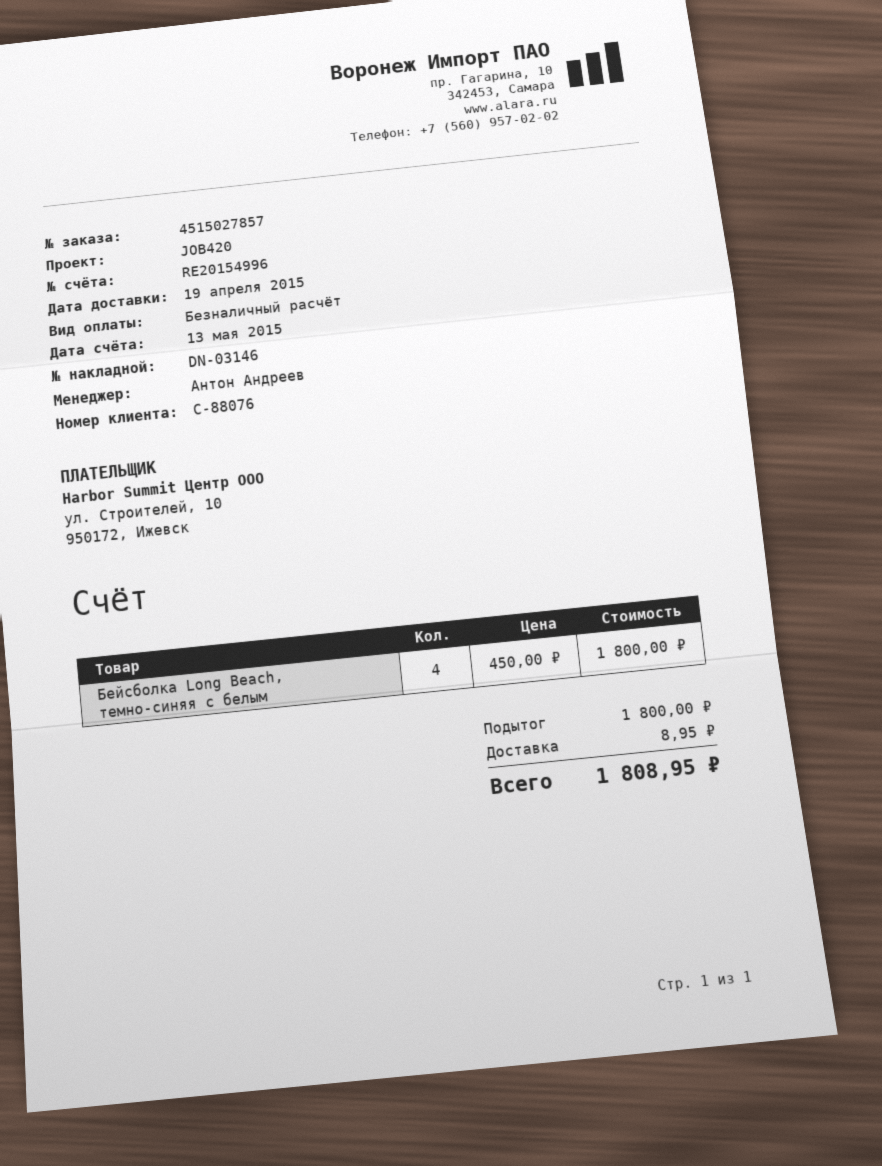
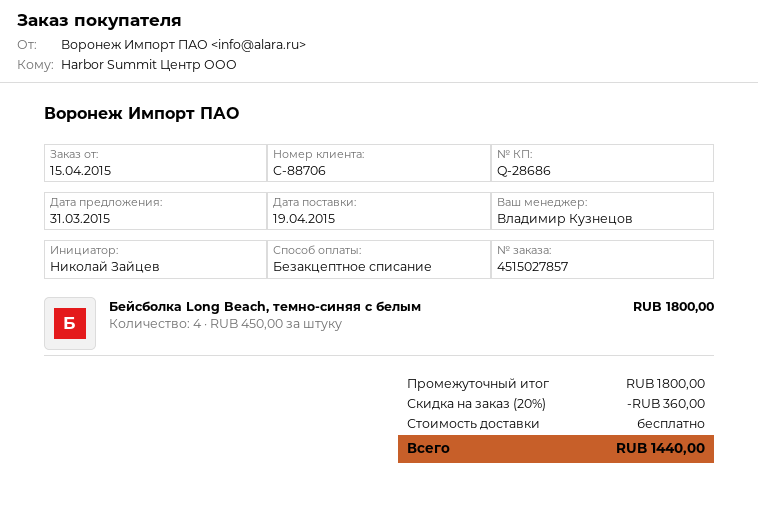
customer number: C-88076 -> C-88706
sales rep: Антон Андреев -> Владимир Кузнецов
payment method: bank transfer -> direct debit
discount: none -> 20% = 360.00
shipping: 8.95 -> 0.00
total: 1808.95 -> 1440.00

